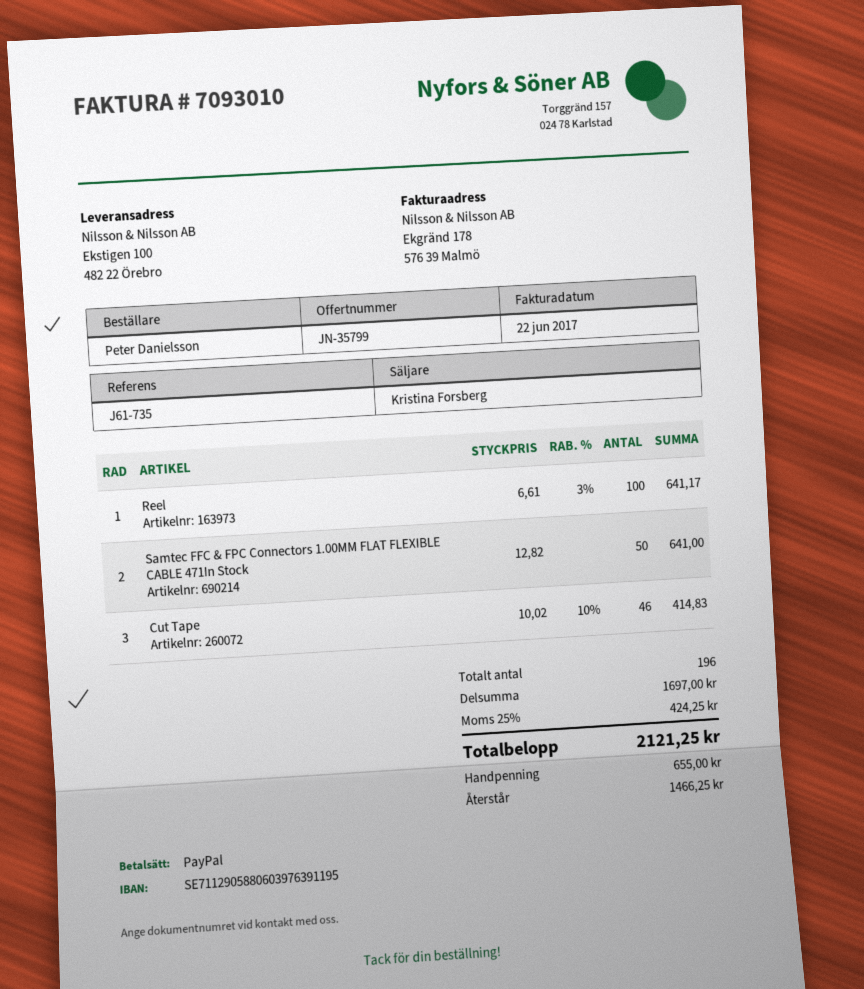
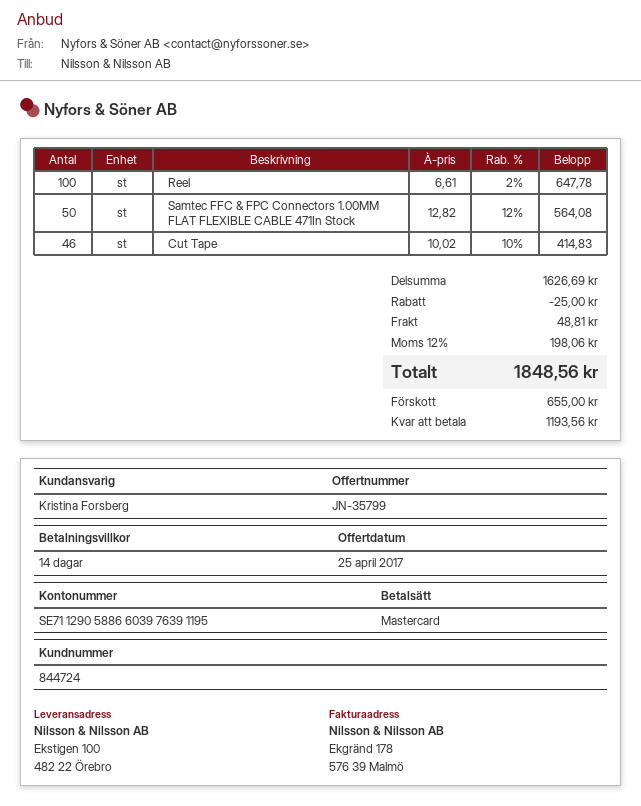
payment method: PayPal -> Mastercard
bank account: SE7112905880603976391195 -> SE7112905886603976391195
Reel: 100 x 6.61 - 3% = 641.17 -> 100 x 6.61 - 2% = 647.78
Samtec FFC & FPC Connectors 1.00MM FLAT FLEXIBLE CABLE 471In Stock: 50 x 12.82 = 641.00 -> 50 x 12.82 - 12% = 564.08
subtotal: 1697.00 -> 1626.69
discount: none -> 25.00
shipping: none -> 48.81
tax: 25% = 424.25 -> 12% = 198.06
total: 2121.25 -> 1848.56
balance: 1466.25 -> 1193.56

